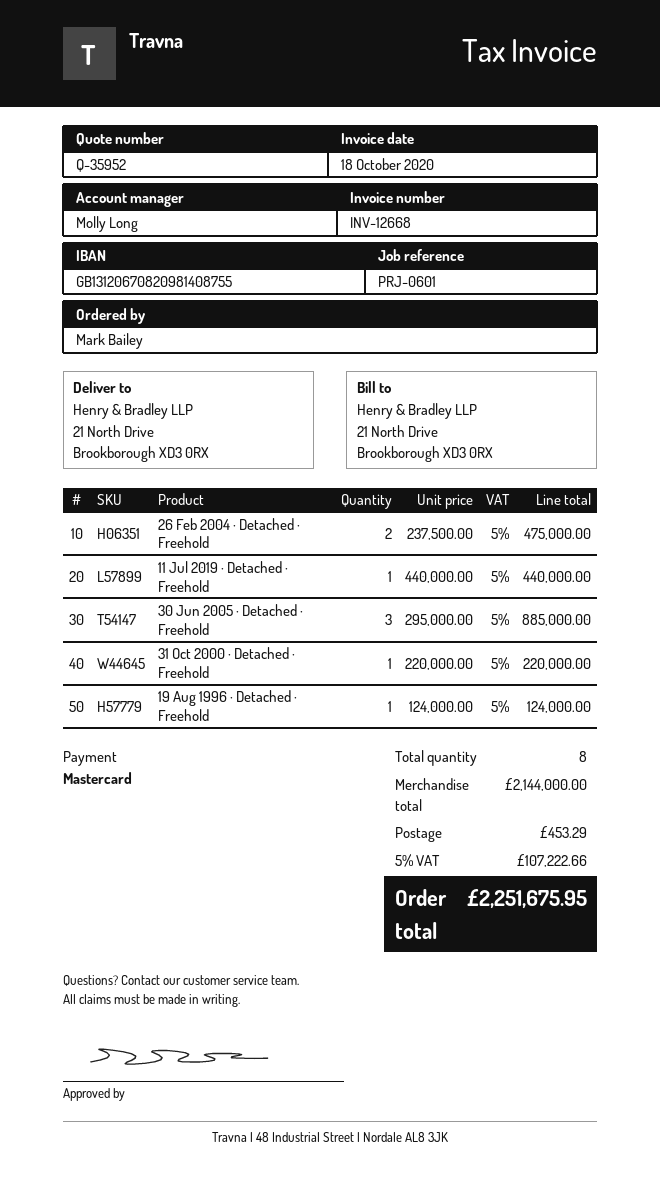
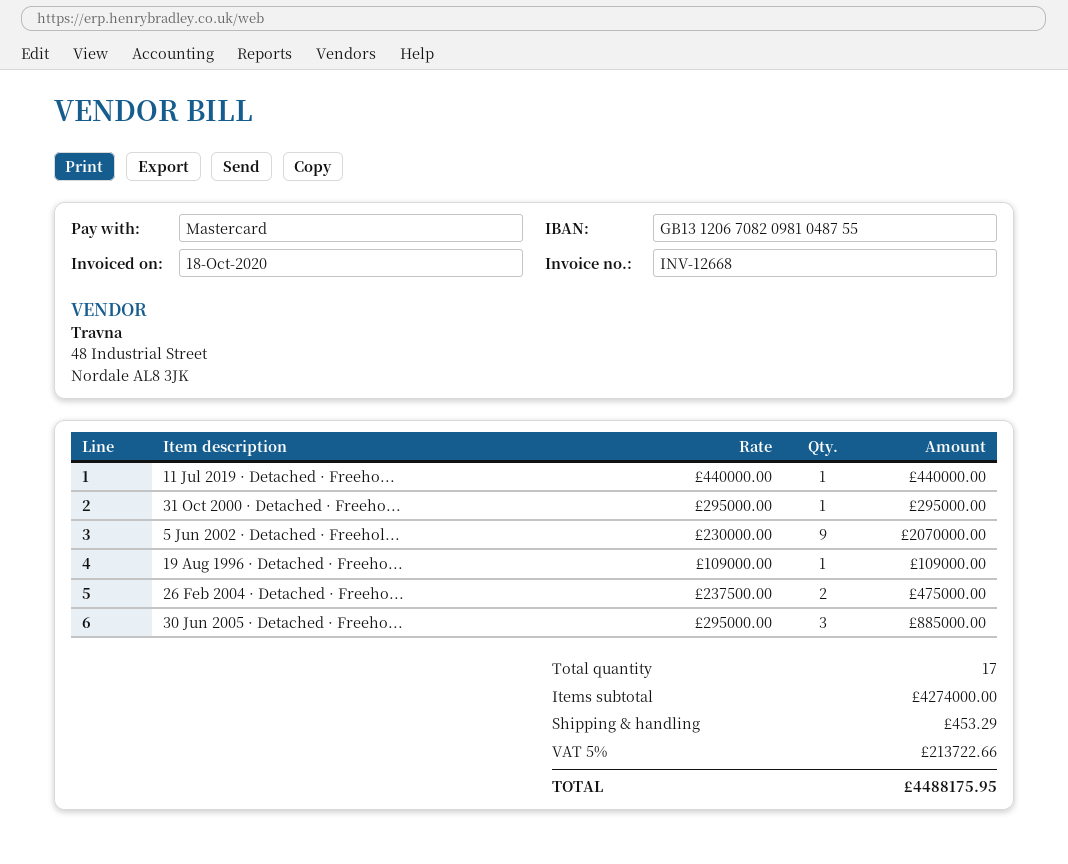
bank account: GB13120670820981408755 -> GB13120670820981048755
31 Oct 2000 · Detached · Freehold: 1 x 220000.00 = 220000.00 -> 1 x 295000.00 = 295000.00
19 Aug 1996 · Detached · Freehold: 1 x 124000.00 = 124000.00 -> 1 x 109000.00 = 109000.00
5 Jun 2002 · Detached · Freehol...: none -> 9 x 230000.00 = 2070000.00
total quantity: 8 -> 17
subtotal: 2144000.00 -> 4274000.00
tax: 5% = 107222.66 -> 5% = 213722.66
total: 2251675.95 -> 4488175.95

